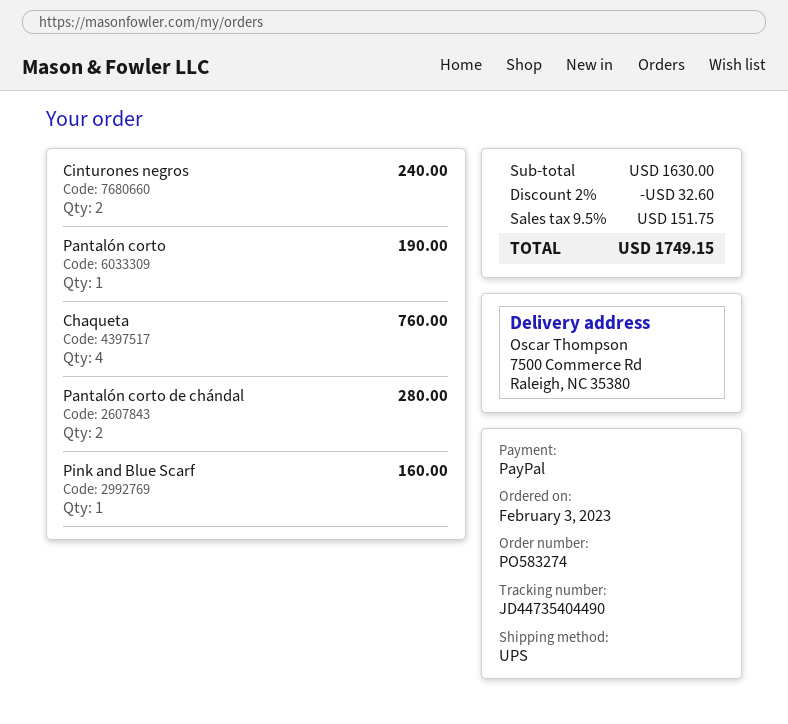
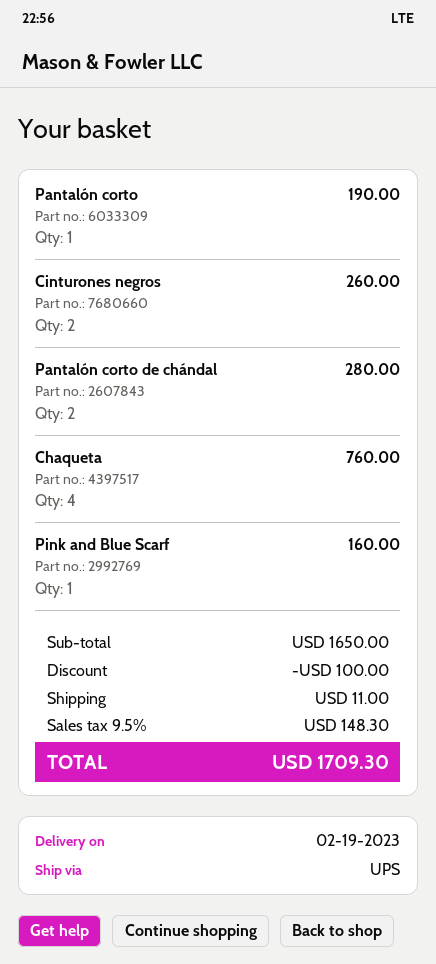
Cinturones negros: 2 for 240.00 -> 2 for 260.00
subtotal: 1630.00 -> 1650.00
discount: 32.60 -> 100.00
shipping: none -> 11.00
tax: 9.5% = 151.75 -> 9.5% = 148.30
total: 1749.15 -> 1709.30

